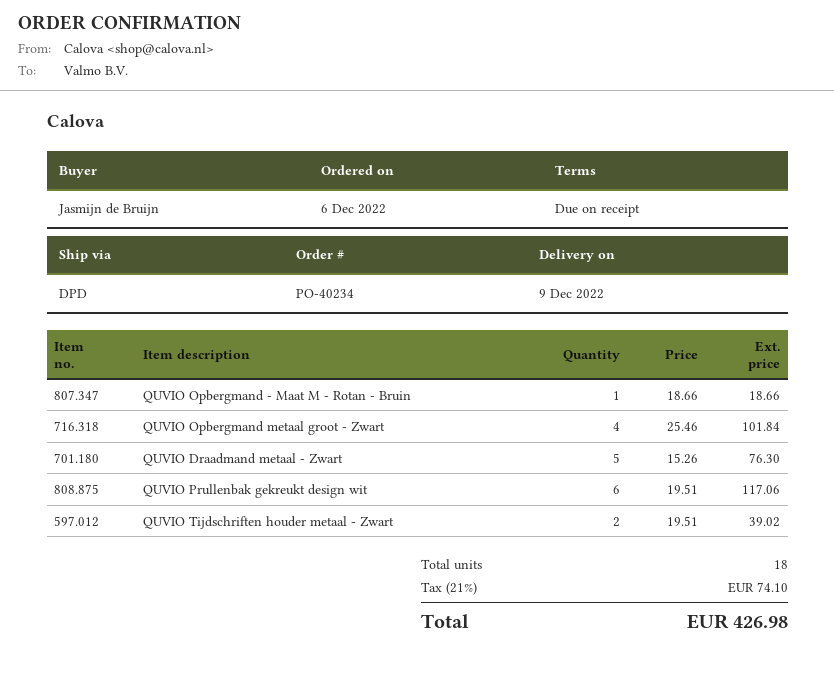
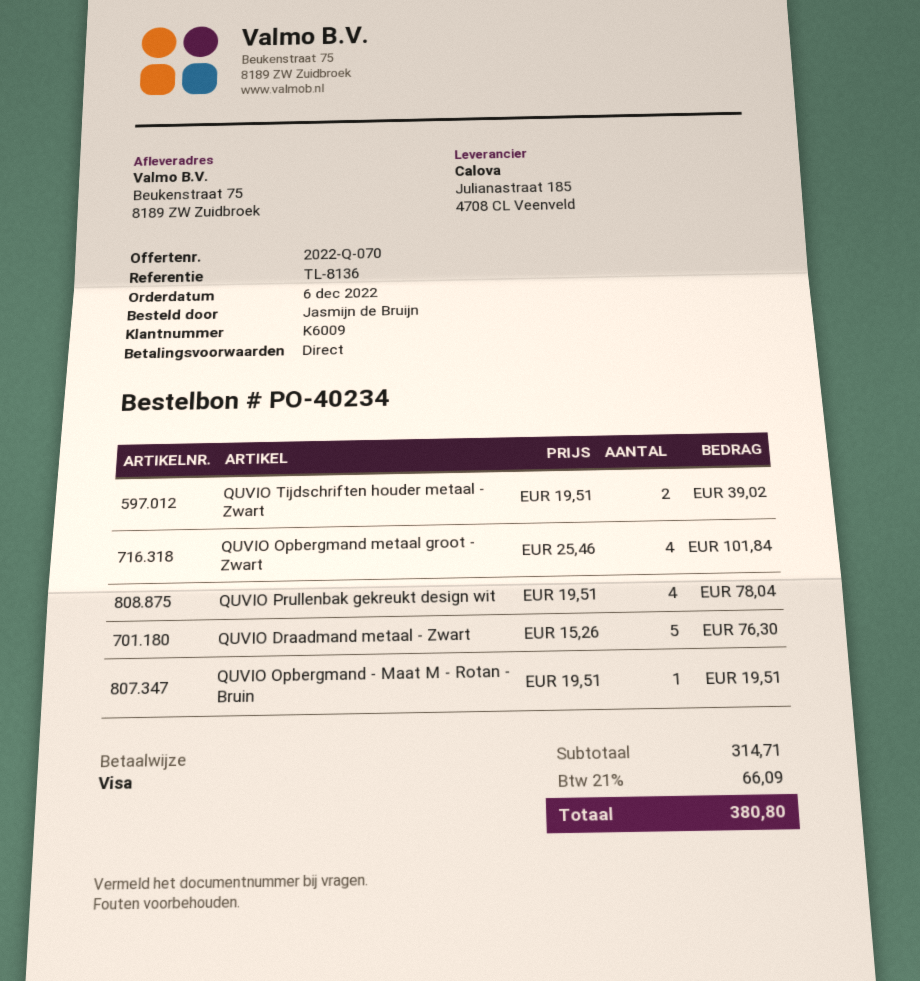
QUVIO Opbergmand - Maat M - Rotan - Bruin: 1 x 18.66 = 18.66 -> 1 x 19.51 = 19.51
QUVIO Prullenbak gekreukt design wit: 6 x 19.51 = 117.06 -> 4 x 19.51 = 78.04
tax: 21% = 74.10 -> 21% = 66.09
total: 426.98 -> 380.80

